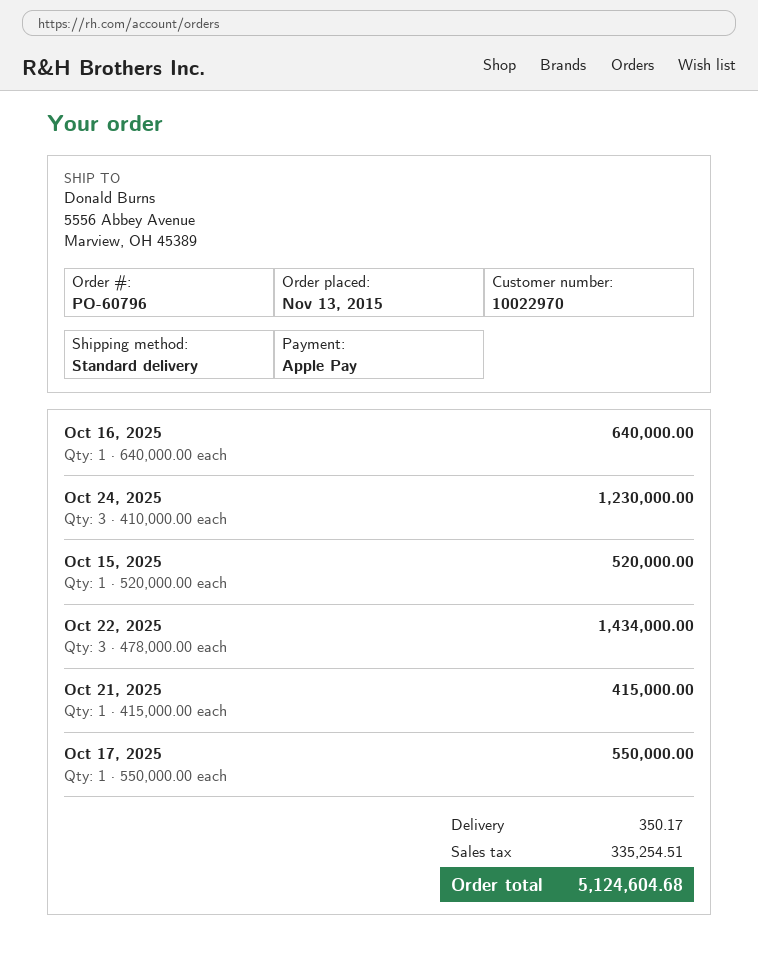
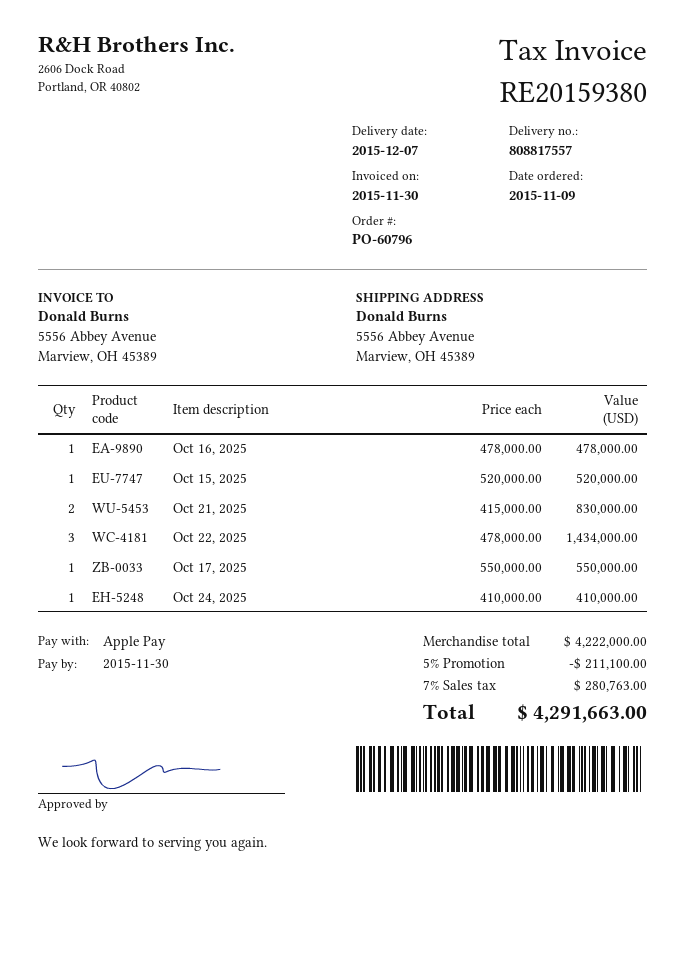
order date: 2015-11-13 -> 2015-11-09
Oct 16, 2025: 1 x 640000.00 = 640000.00 -> 1 x 478000.00 = 478000.00
Oct 24, 2025: 3 x 410000.00 = 1230000.00 -> 1 x 410000.00 = 410000.00
Oct 21, 2025: 1 x 415000.00 = 415000.00 -> 2 x 415000.00 = 830000.00
discount: none -> 5% = 211100.00
shipping: 350.17 -> none
tax: 335254.51 -> 280763.00
total: 5124604.68 -> 4291663.00

